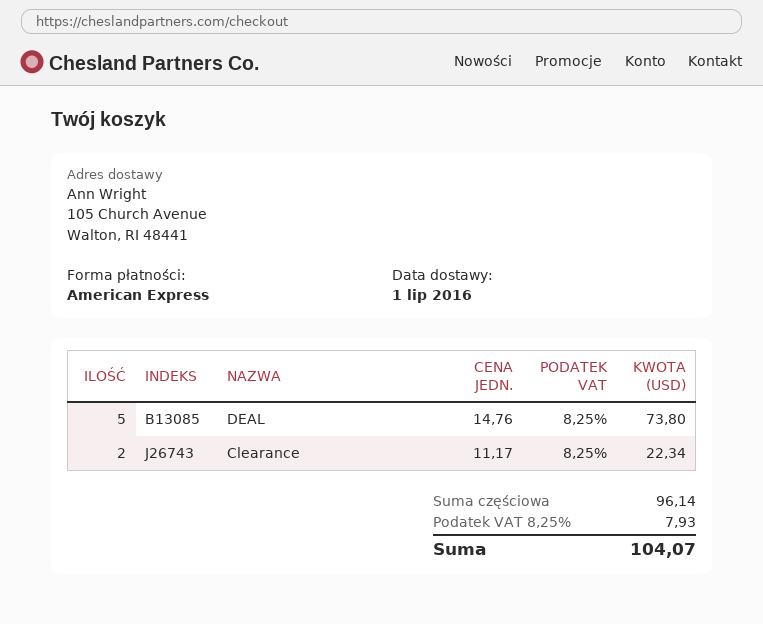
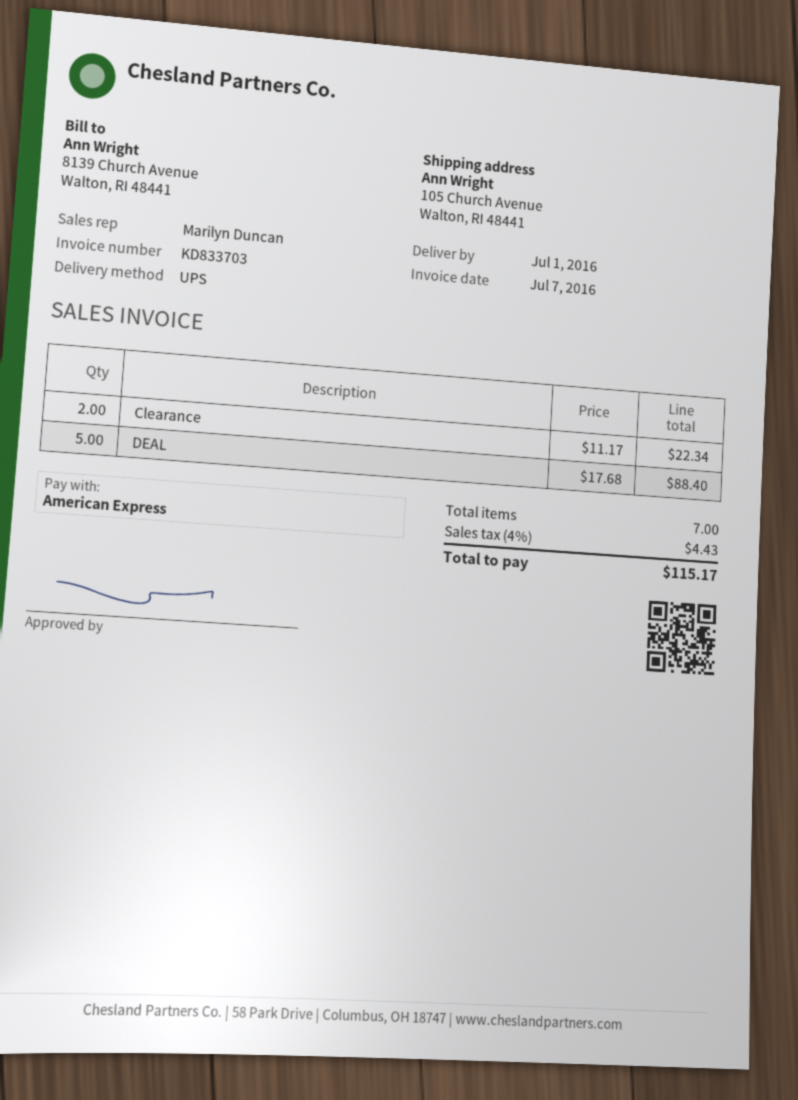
DEAL: 5 x 14.76 = 73.80 -> 5 x 17.68 = 88.40
tax: 8.25% = 7.93 -> 4% = 4.43
total: 104.07 -> 115.17

